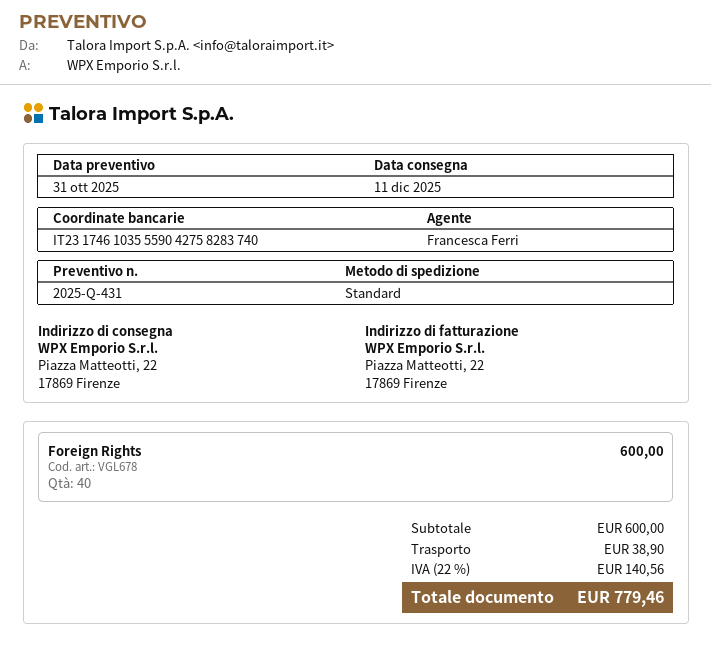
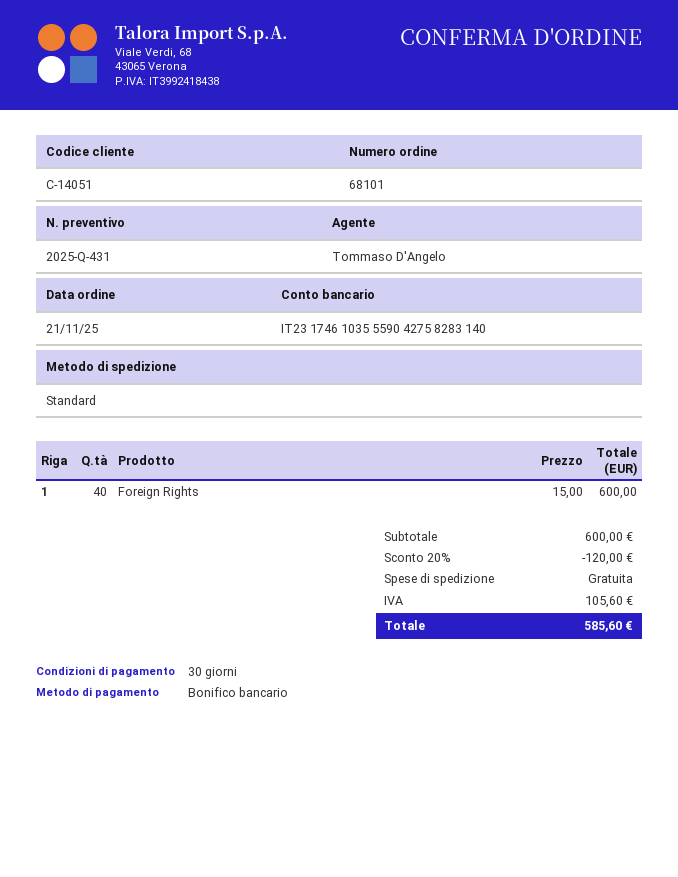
sales rep: Francesca Ferri -> Tommaso D'Angelo
bank account: IT2317461035559042758283740 -> IT2317461035559042758283140
discount: none -> 20% = 120.00
shipping: 38.90 -> 0.00
tax: 140.56 -> 105.60
total: 779.46 -> 585.60

